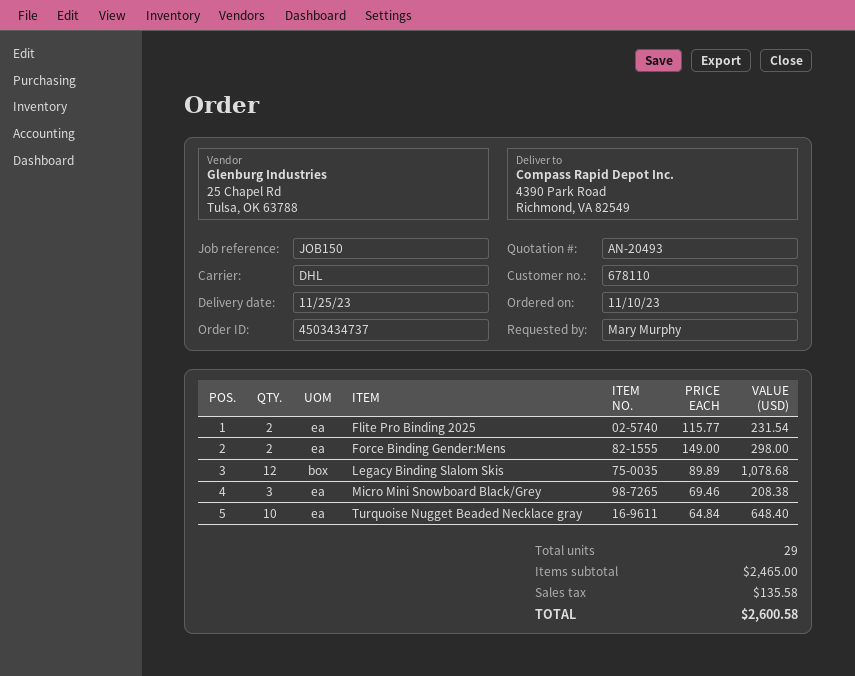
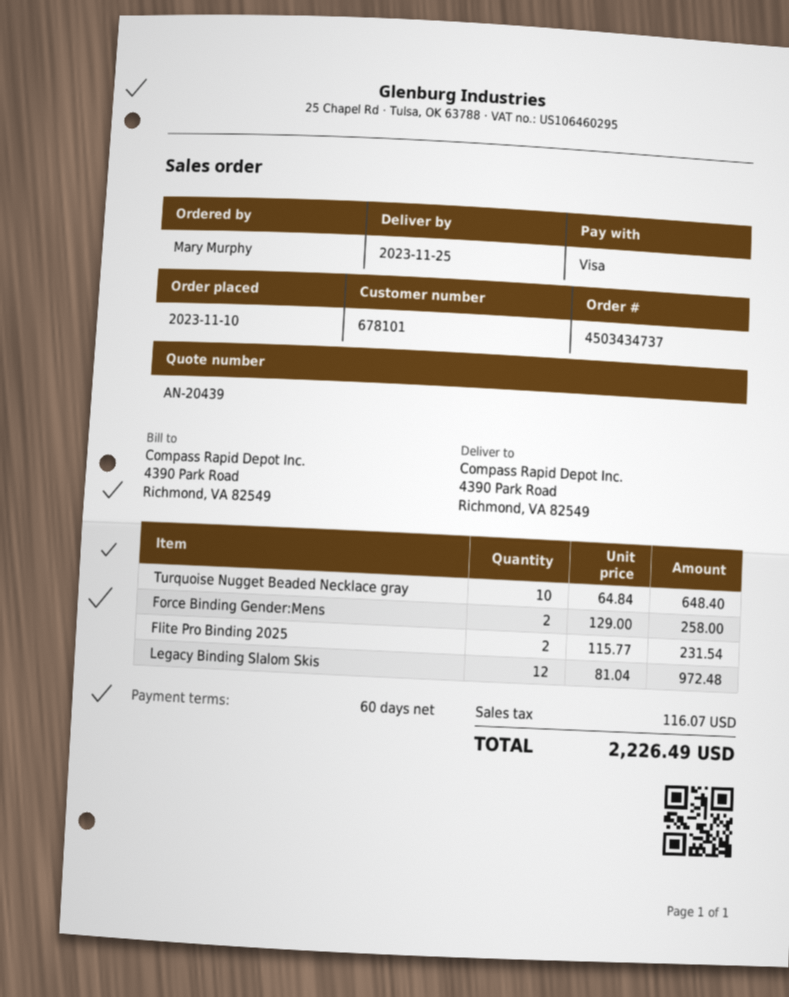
quote number: AN-20493 -> AN-20439
customer number: 678110 -> 678101
Force Binding Gender:Mens: 2 x 149.00 = 298.00 -> 2 x 129.00 = 258.00
Legacy Binding Slalom Skis: 12 x 89.89 = 1078.68 -> 12 x 81.04 = 972.48
Micro Mini Snowboard Black/Grey: 3 x 69.46 = 208.38 -> none
tax: 135.58 -> 116.07
total: 2600.58 -> 2226.49

